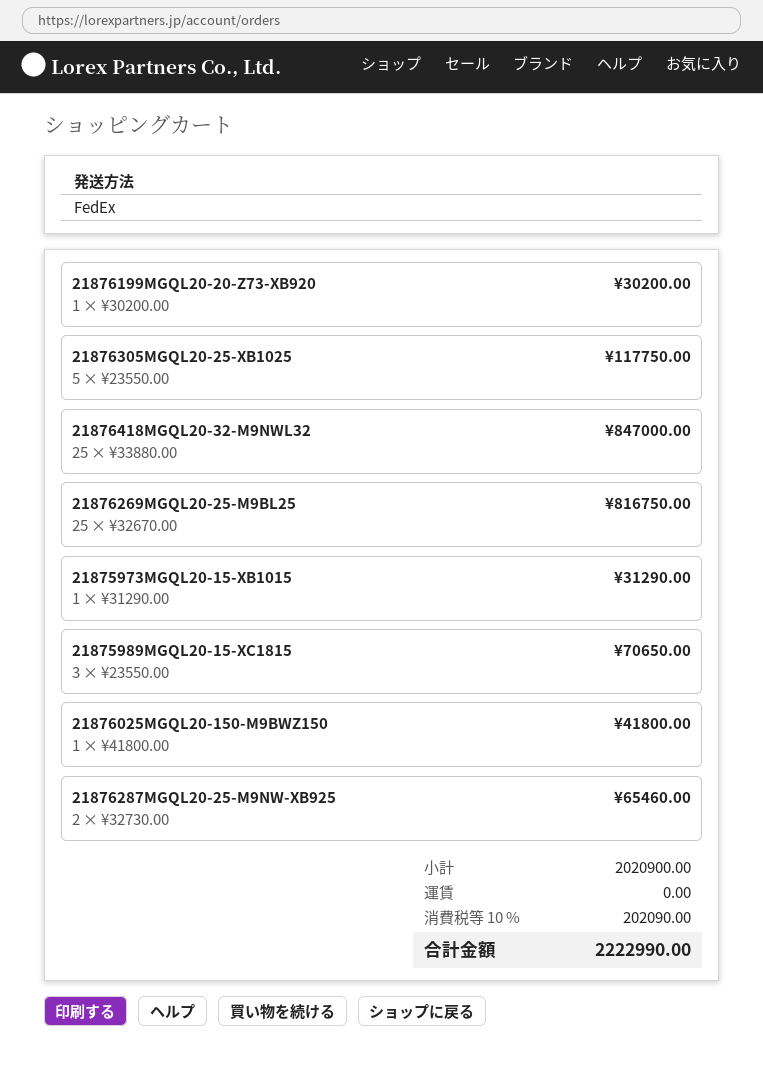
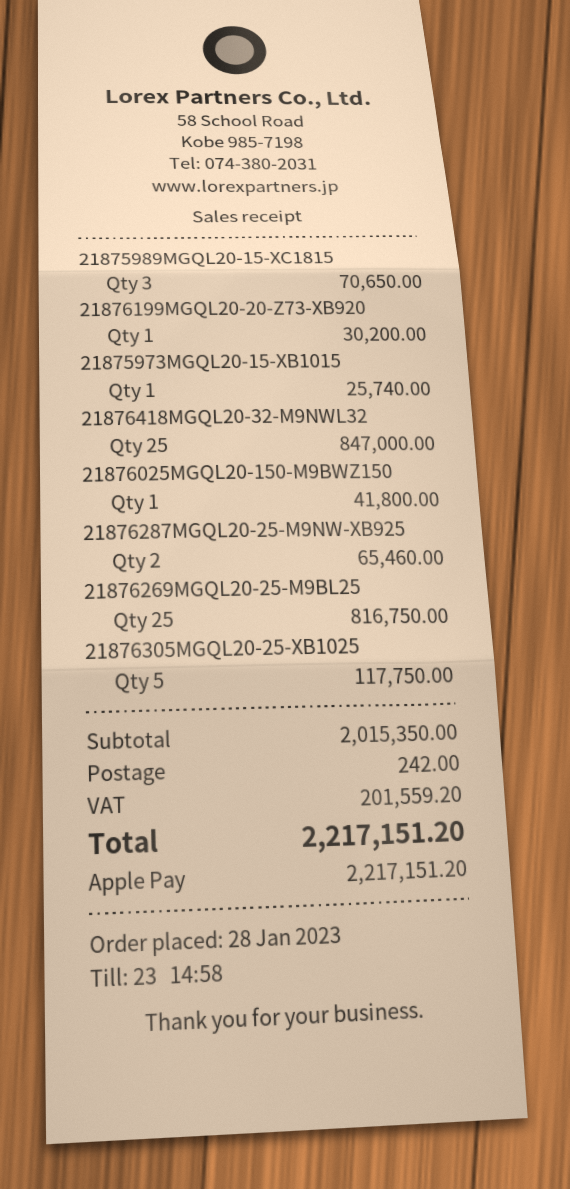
21875973MGQL20-15-XB1015: 1 for 31290.00 -> 1 for 25740.00
subtotal: 2020900.00 -> 2015350.00
shipping: 0.00 -> 242.00
tax: 202090.00 -> 201559.20
total: 2222990.00 -> 2217151.20

